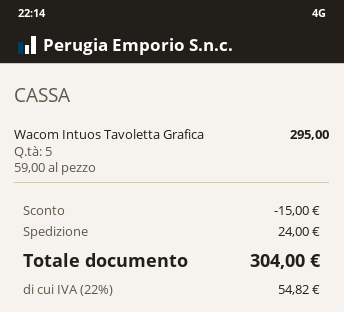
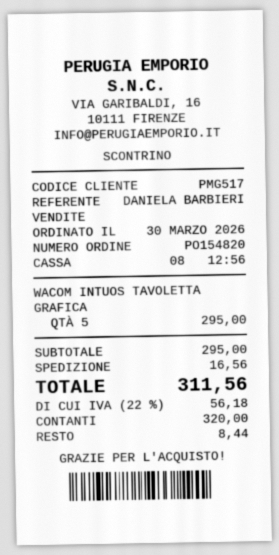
discount: 15.00 -> none
shipping: 24.00 -> 16.56
tax: 22% = 54.82 -> 22% = 56.18
total: 304.00 -> 311.56

